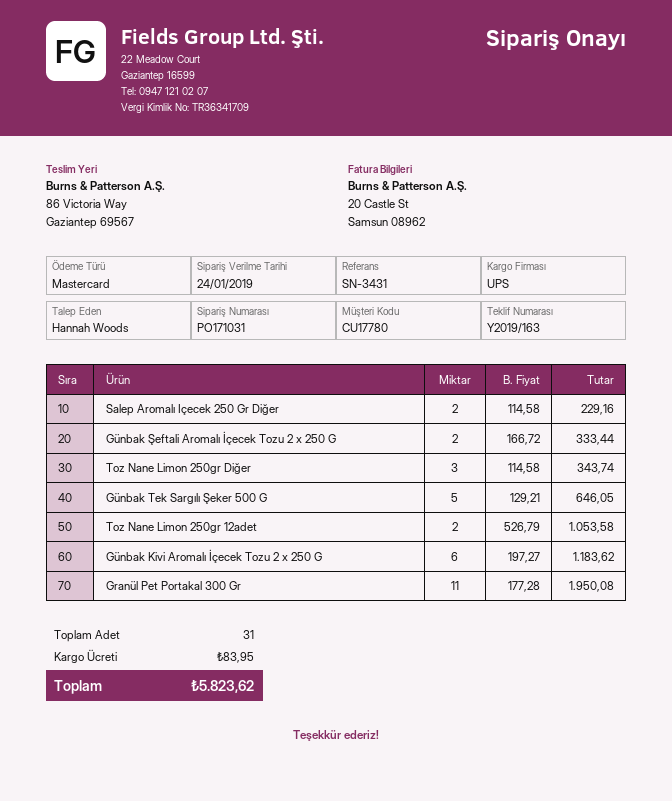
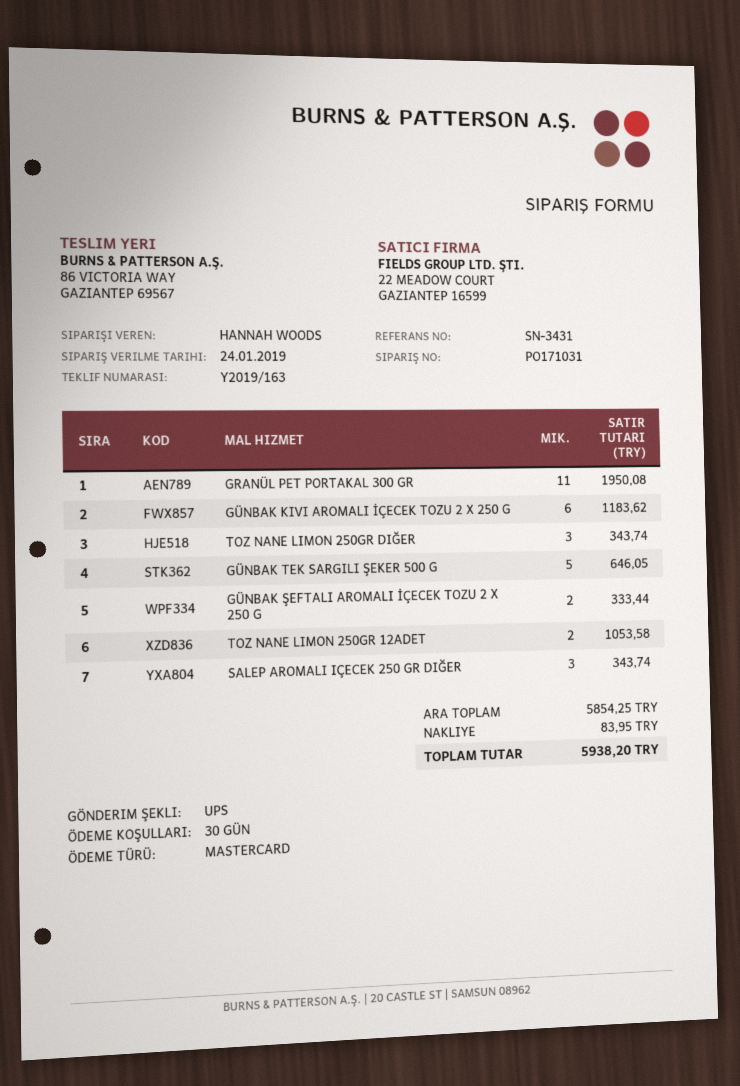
Salep Aromalı Içecek 250 Gr Diğer: 2 for 229.16 -> 3 for 343.74
total: 5823.62 -> 5938.20

